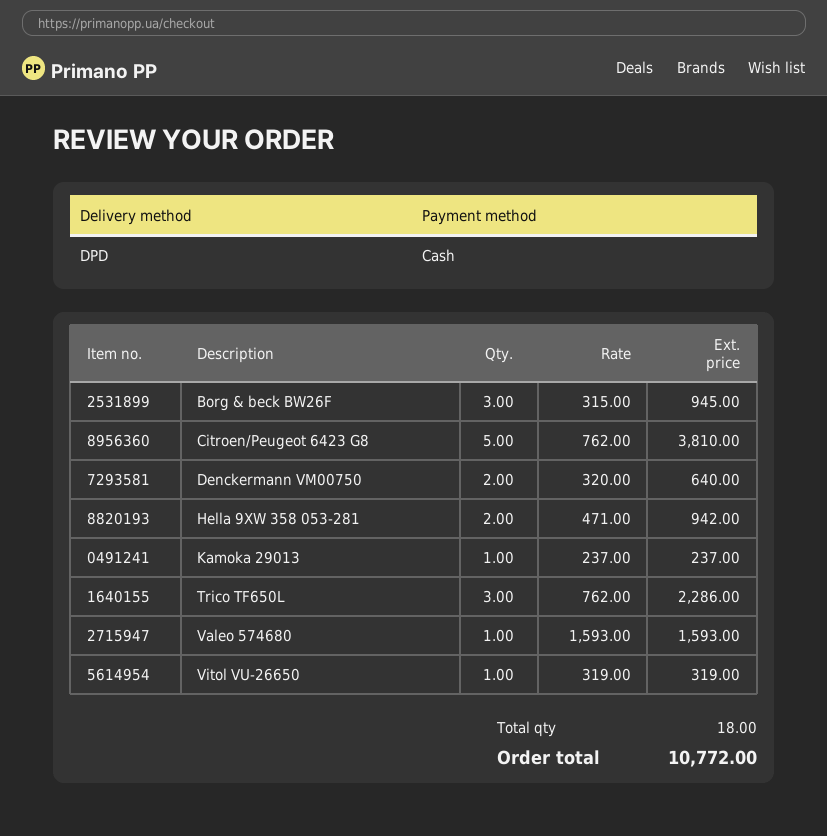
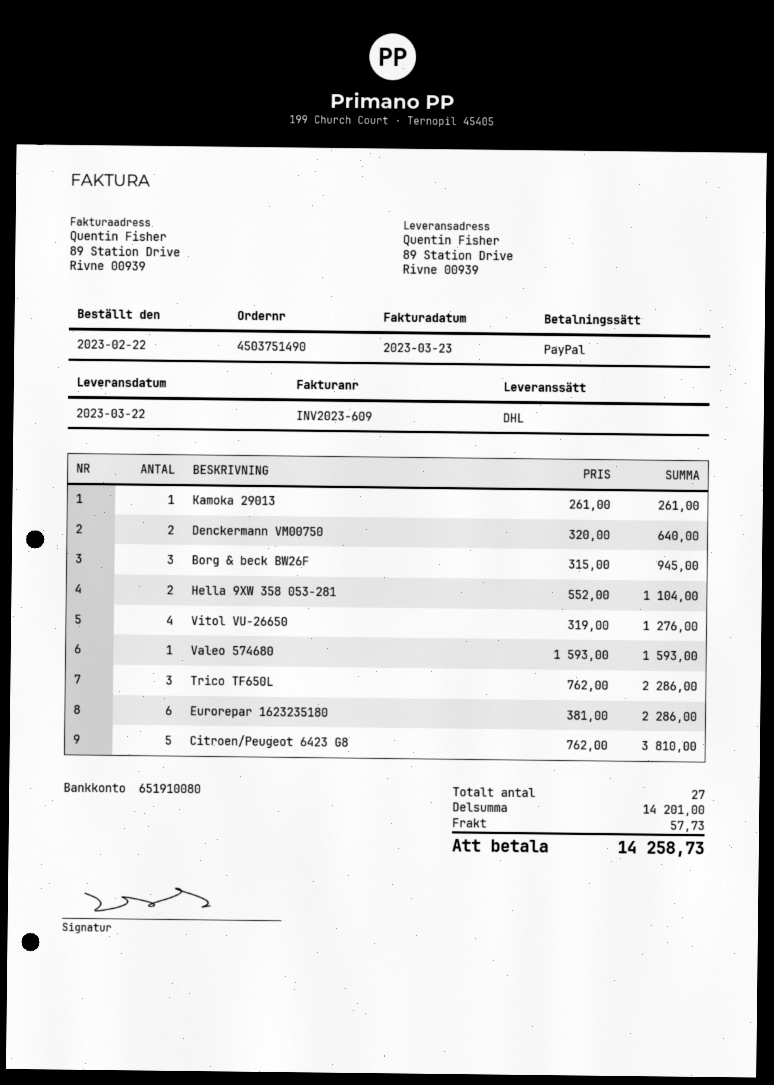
payment method: cash -> PayPal
shipping method: DPD -> DHL
Hella 9XW 358 053-281: 2 x 471.00 = 942.00 -> 2 x 552.00 = 1104.00
Kamoka 29013: 1 x 237.00 = 237.00 -> 1 x 261.00 = 261.00
Vitol VU-26650: 1 x 319.00 = 319.00 -> 4 x 319.00 = 1276.00
Eurorepar 1623235180: none -> 6 x 381.00 = 2286.00
total quantity: 18 -> 27
shipping: none -> 57.73
total: 10772.00 -> 14258.73

